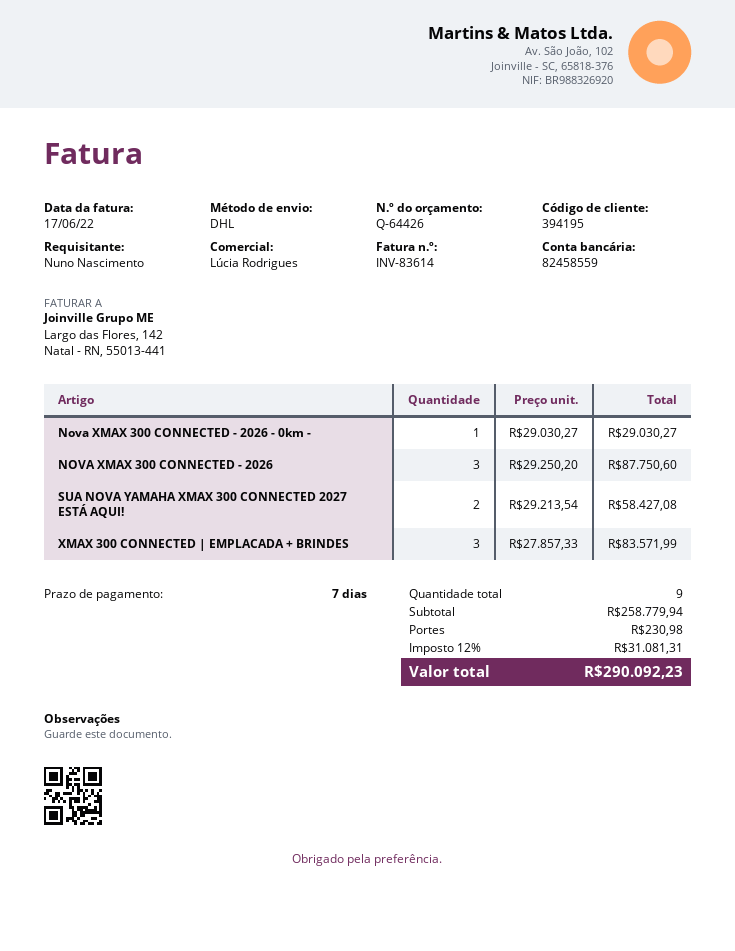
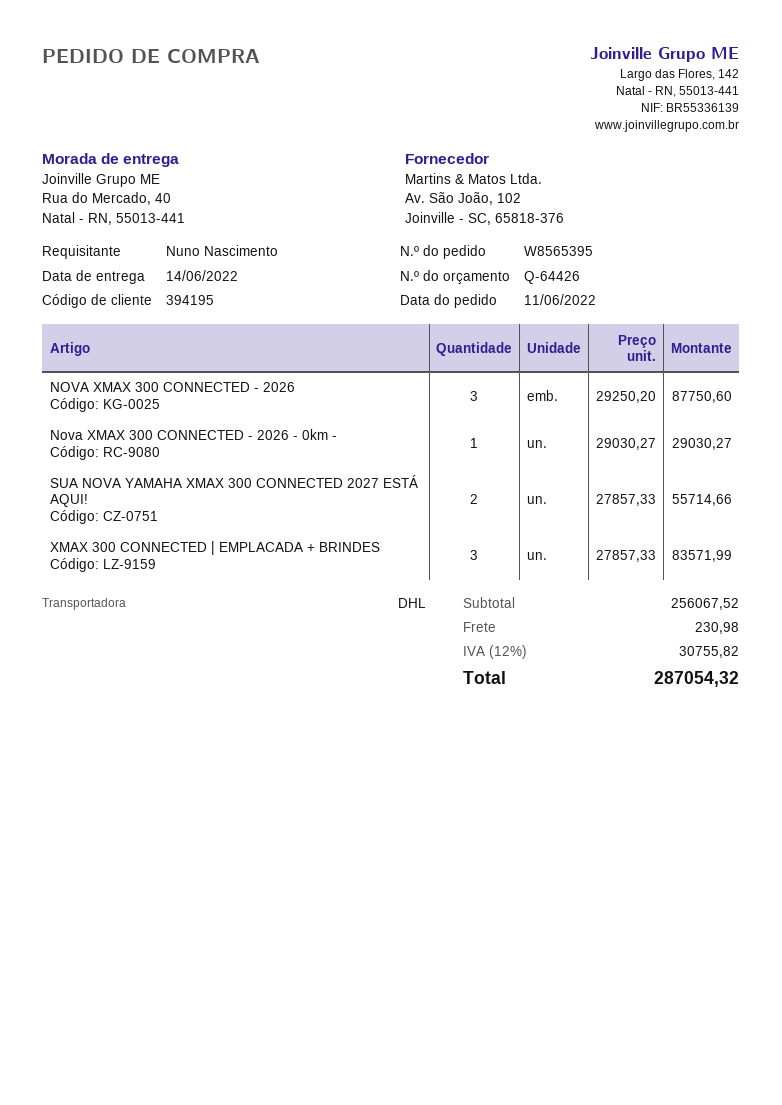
SUA NOVA YAMAHA XMAX 300 CONNECTED 2027 ESTÁ AQUI!: 2 x 29213.54 = 58427.08 -> 2 x 27857.33 = 55714.66
subtotal: 258779.94 -> 256067.52
tax: 12% = 31081.31 -> 12% = 30755.82
total: 290092.23 -> 287054.32

